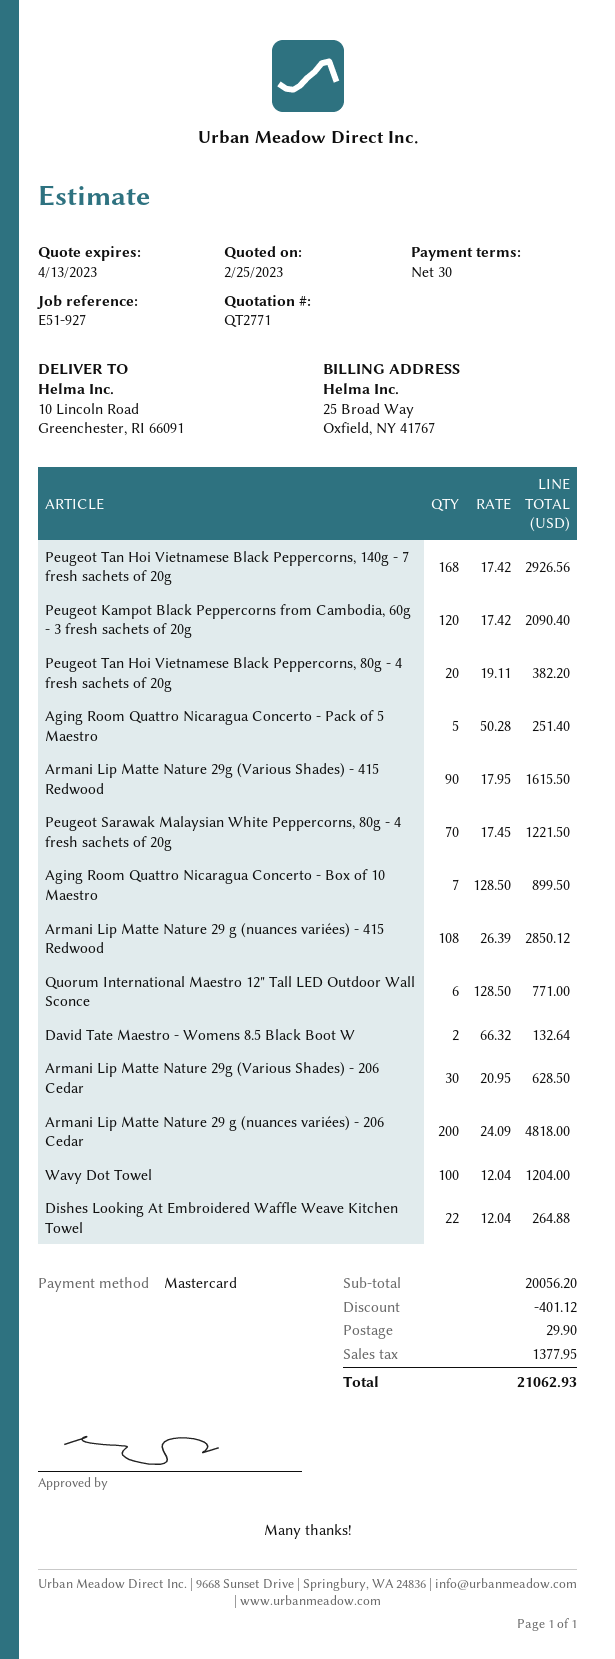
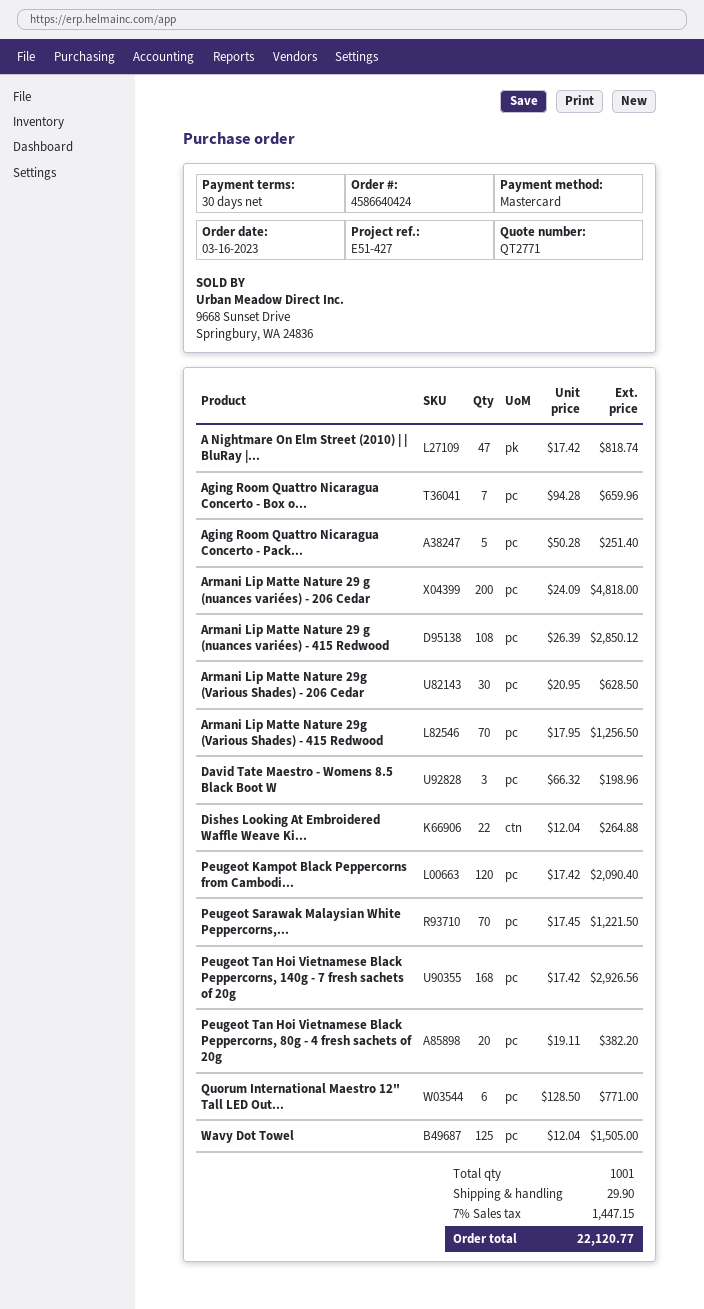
reference: E51-927 -> E51-427
Armani Lip Matte Nature 29g (Various Shades) - 415 Redwood: 90 x 17.95 = 1615.50 -> 70 x 17.95 = 1256.50
Aging Room Quattro Nicaragua Concerto - Box of 10 Maestro: 7 x 128.50 = 899.50 -> 7 x 94.28 = 659.96
David Tate Maestro - Womens 8.5 Black Boot W: 2 x 66.32 = 132.64 -> 3 x 66.32 = 198.96
Wavy Dot Towel: 100 x 12.04 = 1204.00 -> 125 x 12.04 = 1505.00
A Nightmare On Elm Street (2010) | | BluRay |...: none -> 47 x 17.42 = 818.74
discount: 401.12 -> none
tax: 1377.95 -> 1447.15
total: 21062.93 -> 22120.77

